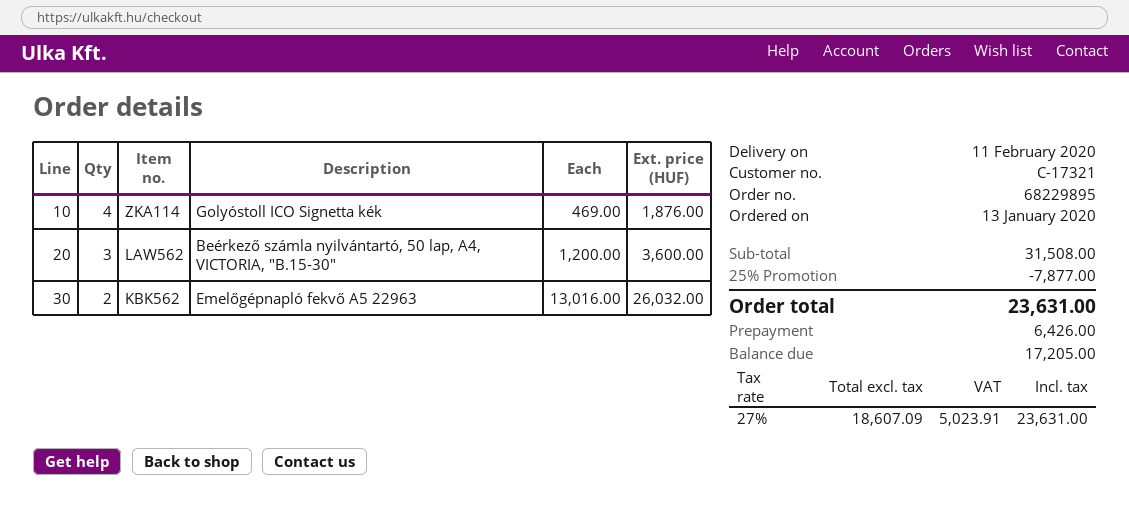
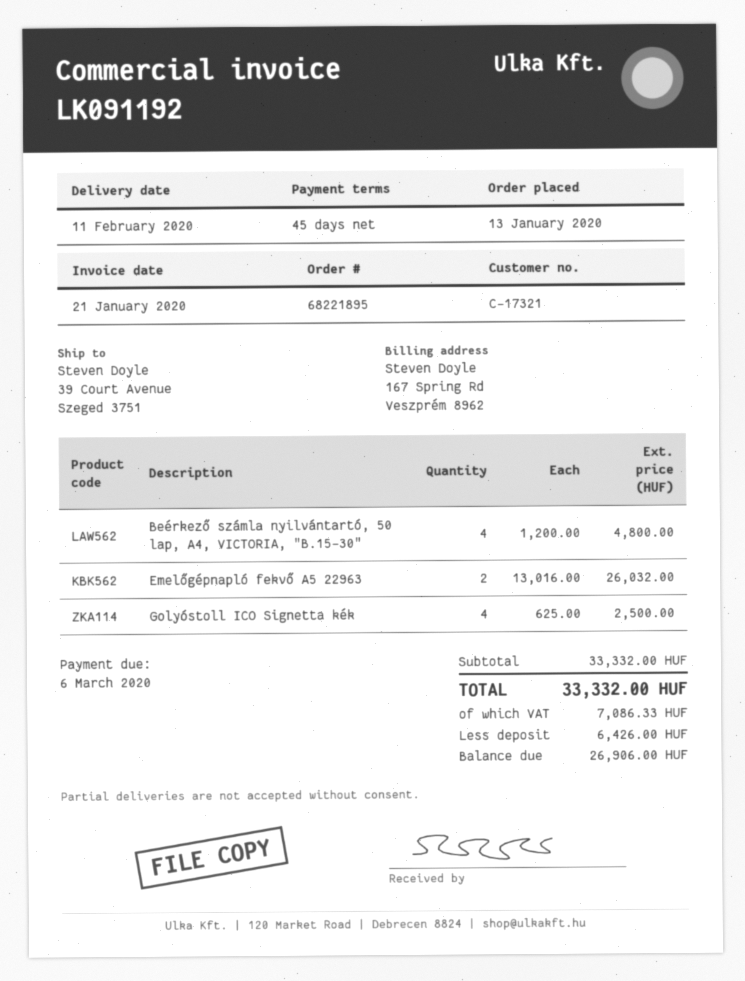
order number: 68229895 -> 68221895
Golyóstoll ICO Signetta kék: 4 x 469.00 = 1876.00 -> 4 x 625.00 = 2500.00
Beérkező számla nyilvántartó, 50 lap, A4, VICTORIA, "B.15-30": 3 x 1200.00 = 3600.00 -> 4 x 1200.00 = 4800.00
subtotal: 31508.00 -> 33332.00
discount: 25% = 7877.00 -> none
tax: 5023.91 -> 7086.33
total: 23631.00 -> 33332.00
balance: 17205.00 -> 26906.00

